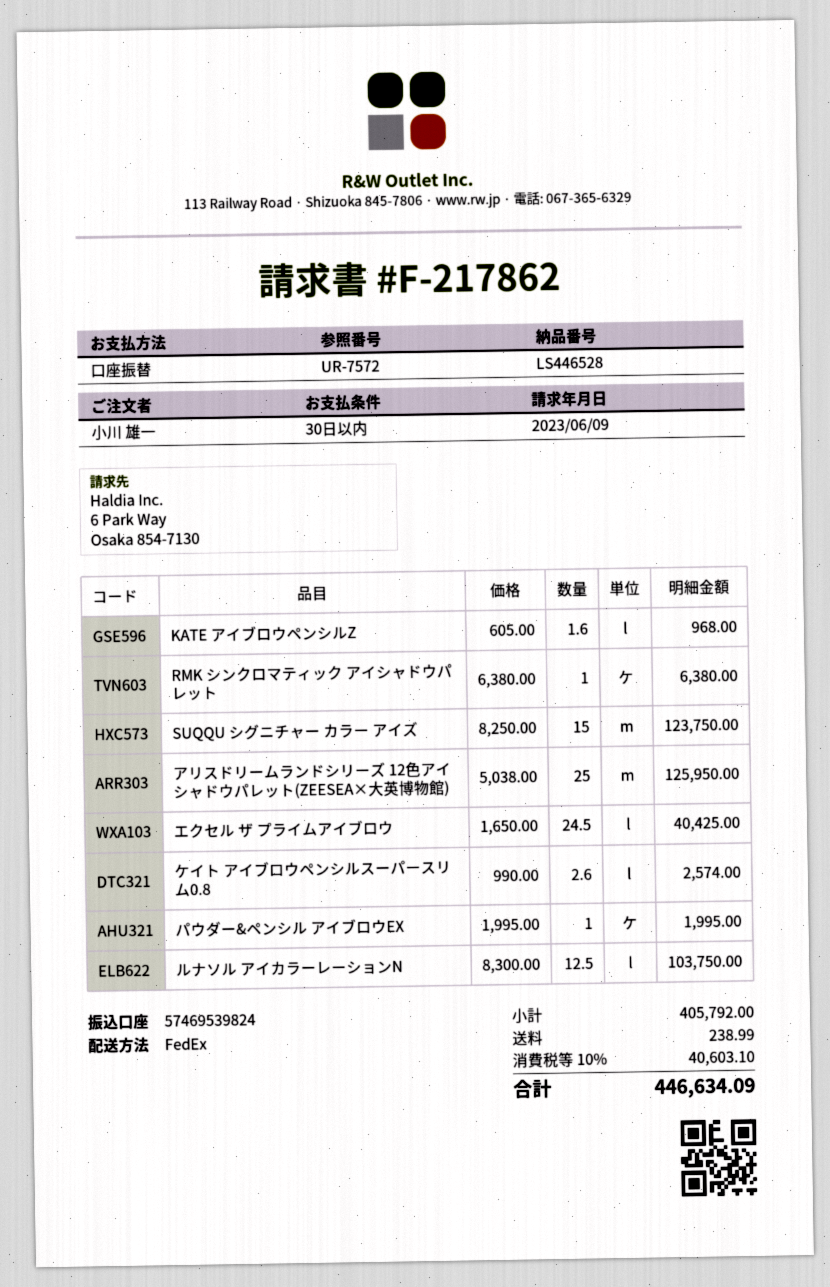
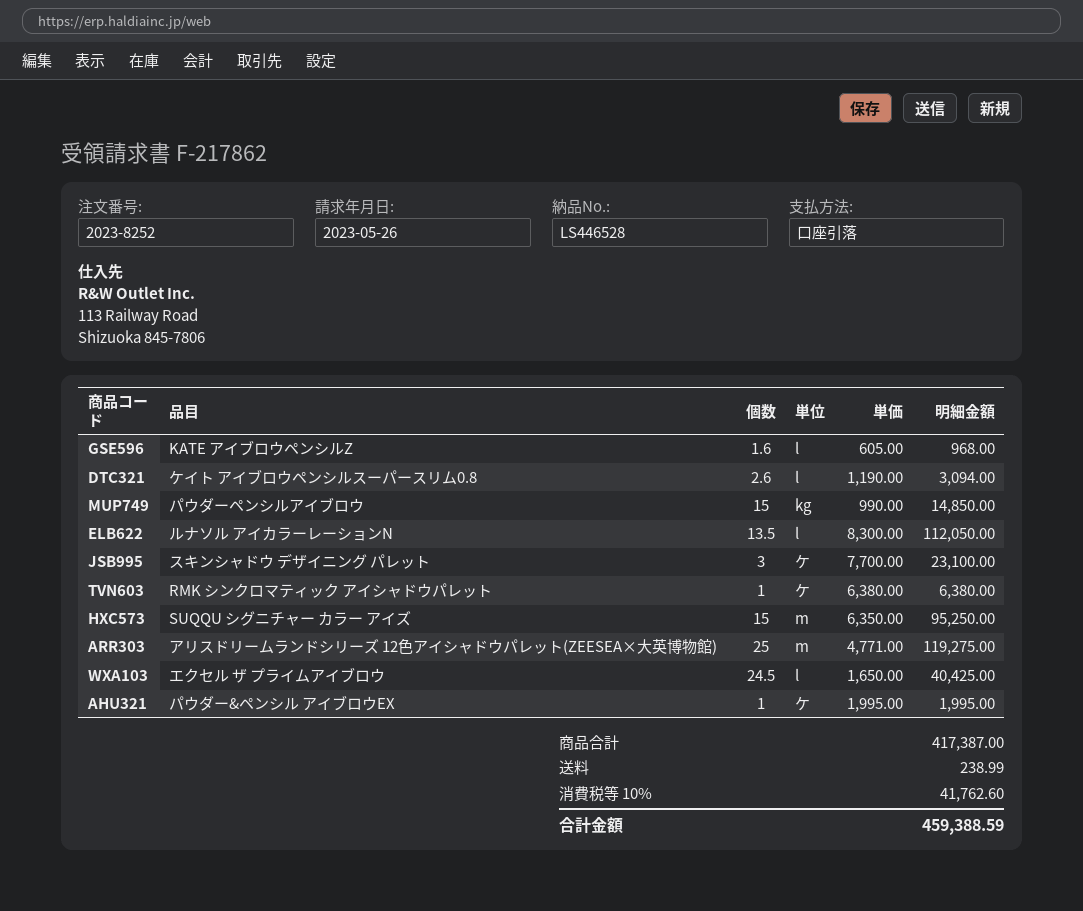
invoice date: 2023-06-09 -> 2023-05-26
SUQQU シグニチャー カラー アイズ: 15 x 8250.00 = 123750.00 -> 15 x 6350.00 = 95250.00
アリスドリームランドシリーズ 12色アイシャドウパレット(ZEESEA×大英博物館): 25 x 5038.00 = 125950.00 -> 25 x 4771.00 = 119275.00
ケイト アイブロウペンシルスーパースリム0.8: 2.6 x 990.00 = 2574.00 -> 2.6 x 1190.00 = 3094.00
ルナソル アイカラーレーションN: 12.5 x 8300.00 = 103750.00 -> 13.5 x 8300.00 = 112050.00
パウダーペンシルアイブロウ: none -> 15 x 990.00 = 14850.00
スキンシャドウ デザイニング パレット: none -> 3 x 7700.00 = 23100.00
subtotal: 405792.00 -> 417387.00
tax: 10% = 40603.10 -> 10% = 41762.60
total: 446634.09 -> 459388.59

